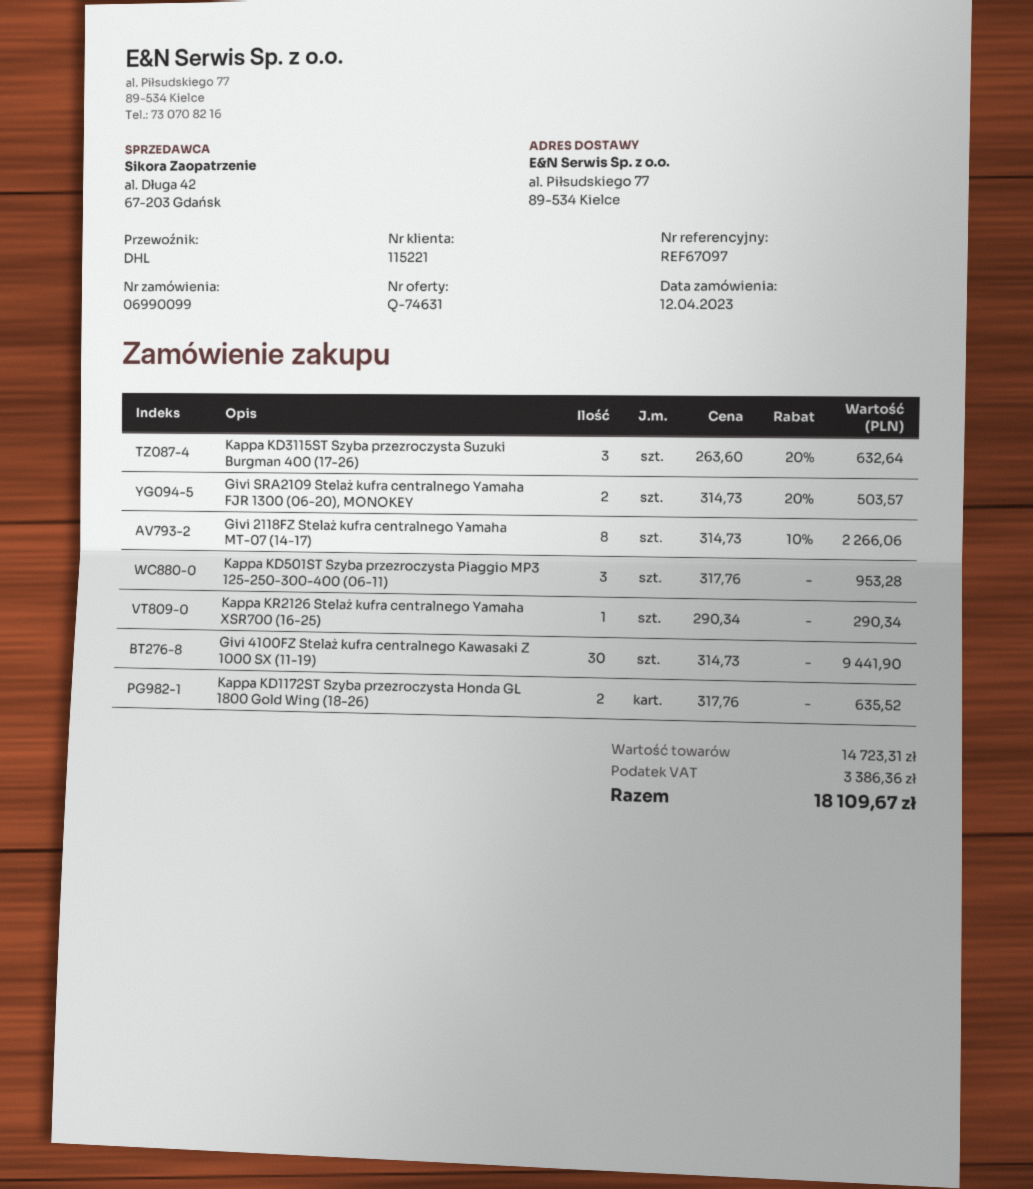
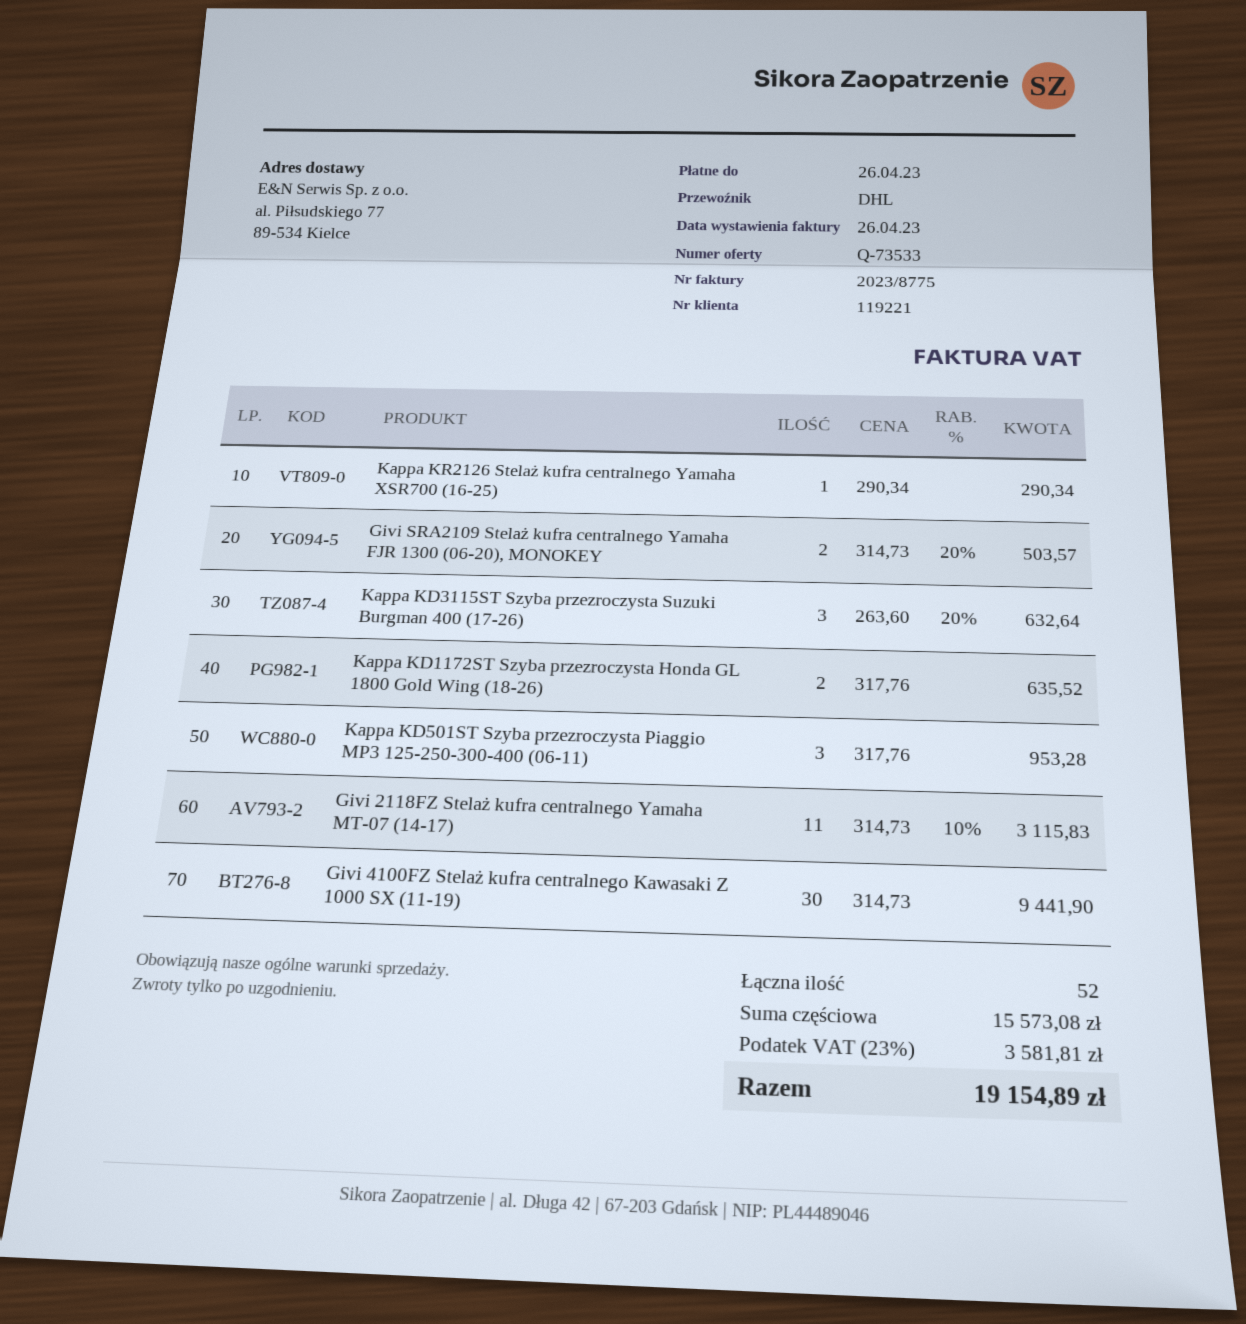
quote number: Q-74631 -> Q-73533
customer number: 115221 -> 119221
Givi 2118FZ Stelaż kufra centralnego Yamaha MT-07 (14-17): 8 x 314.73 - 10% = 2266.06 -> 11 x 314.73 - 10% = 3115.83
subtotal: 14723.31 -> 15573.08
tax: 3386.36 -> 3581.81
total: 18109.67 -> 19154.89

